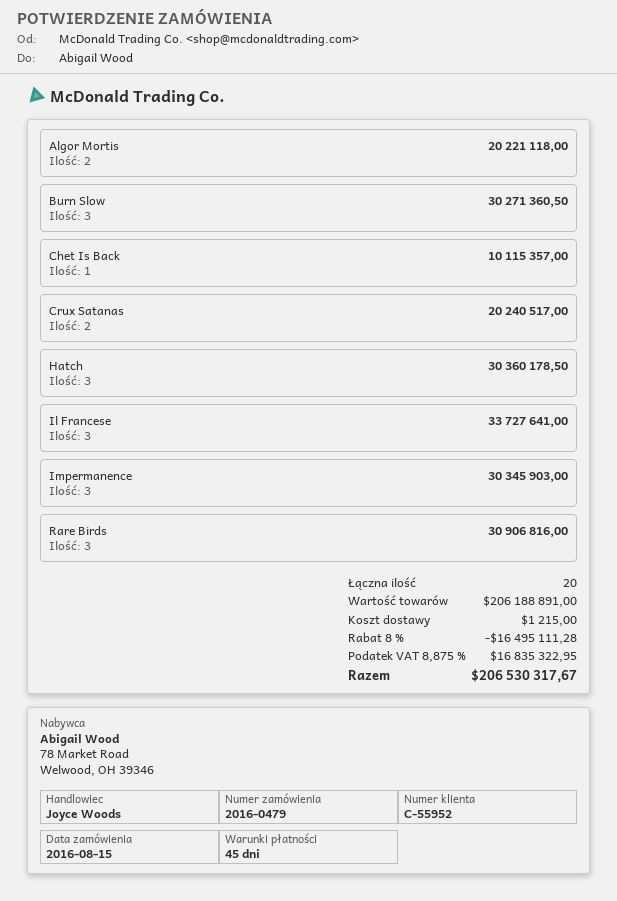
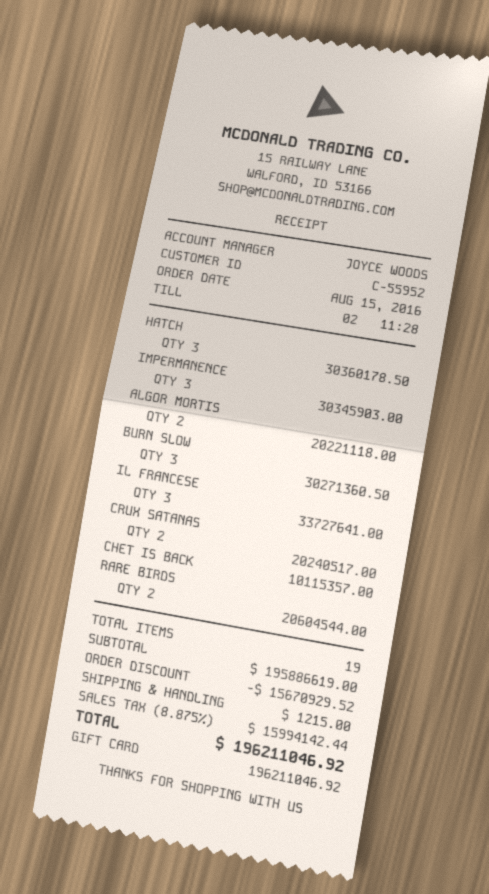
Rare Birds: 3 for 30906816.00 -> 2 for 20604544.00
total quantity: 20 -> 19
subtotal: 206188891.00 -> 195886619.00
discount: 16495111.28 -> 15670929.52
tax: 8.875% = 16835322.95 -> 8.875% = 15994142.44
total: 206530317.67 -> 196211046.92

